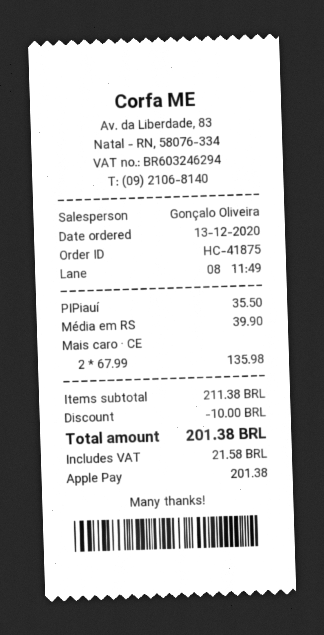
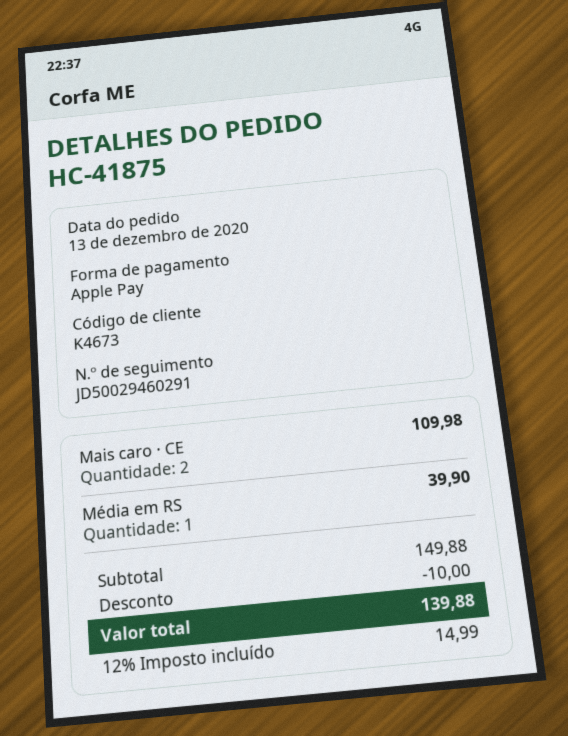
PIPiauí: 1 for 35.50 -> none
Mais caro · CE: 2 for 135.98 -> 2 for 109.98
subtotal: 211.38 -> 149.88
tax: 21.58 -> 14.99
total: 201.38 -> 139.88

